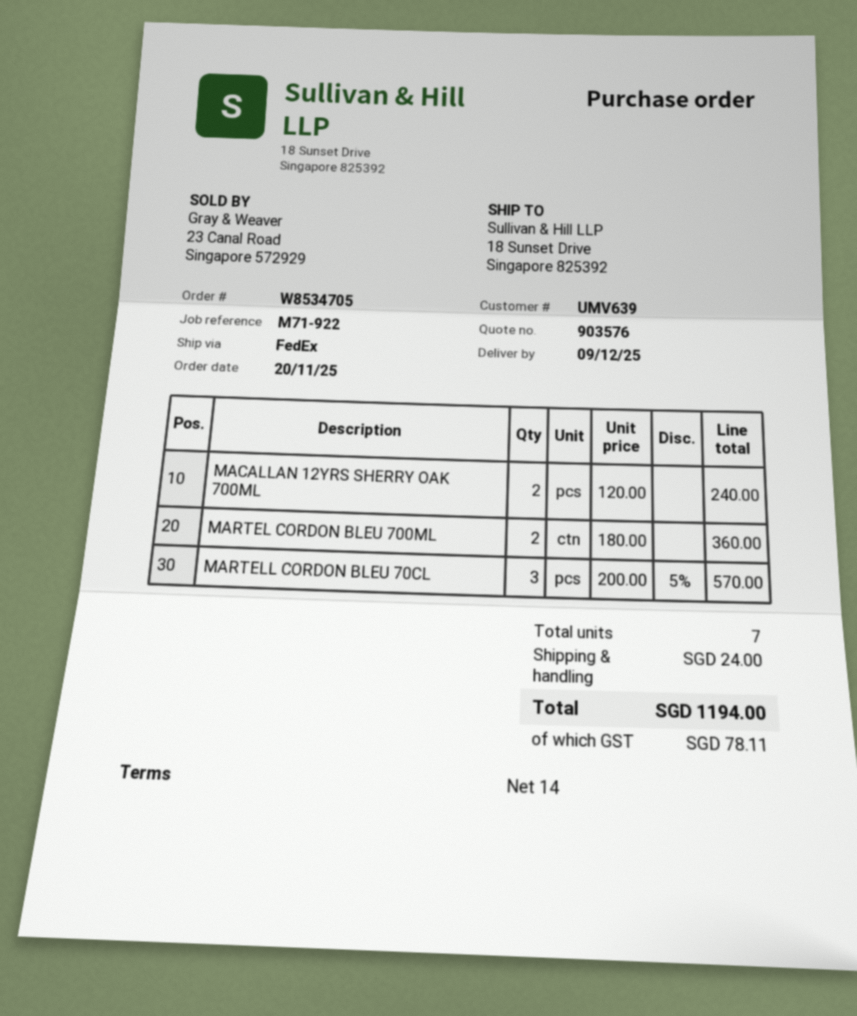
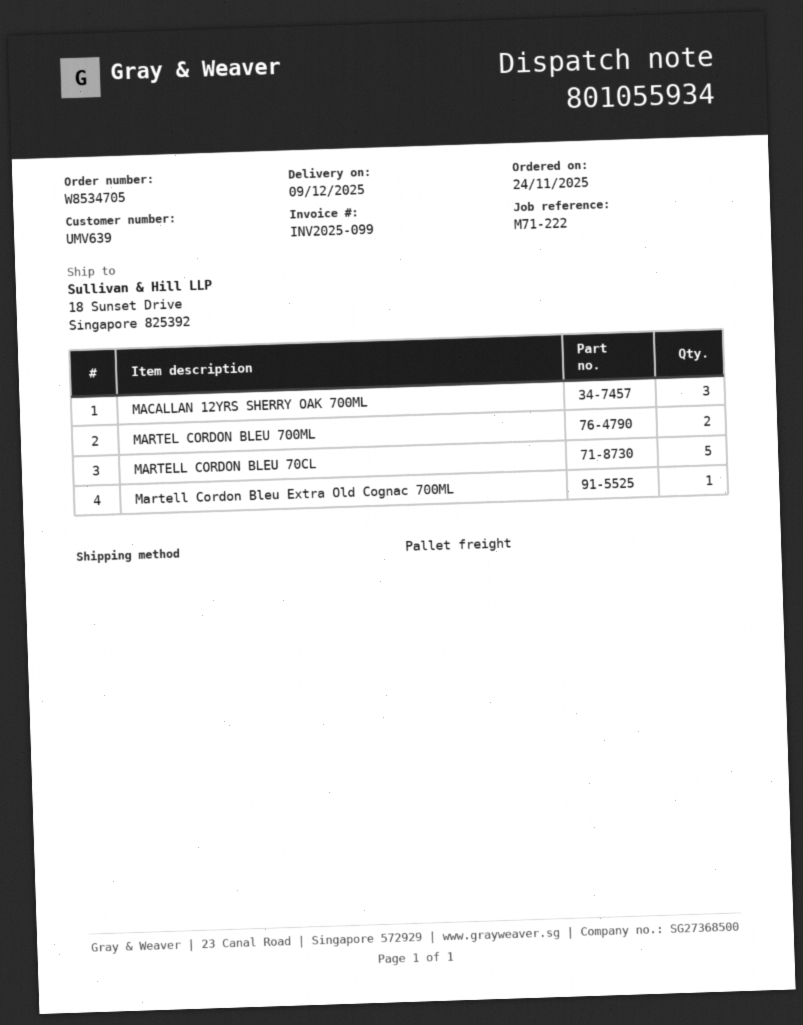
order date: 2025-11-20 -> 2025-11-24
reference: M71-922 -> M71-222
shipping method: FedEx -> pallet freight
MACALLAN 12YRS SHERRY OAK 700ML: 2 -> 3
MARTELL CORDON BLEU 70CL: 3 -> 5
Martell Cordon Bleu Extra Old Cognac 700ML: none -> 1

